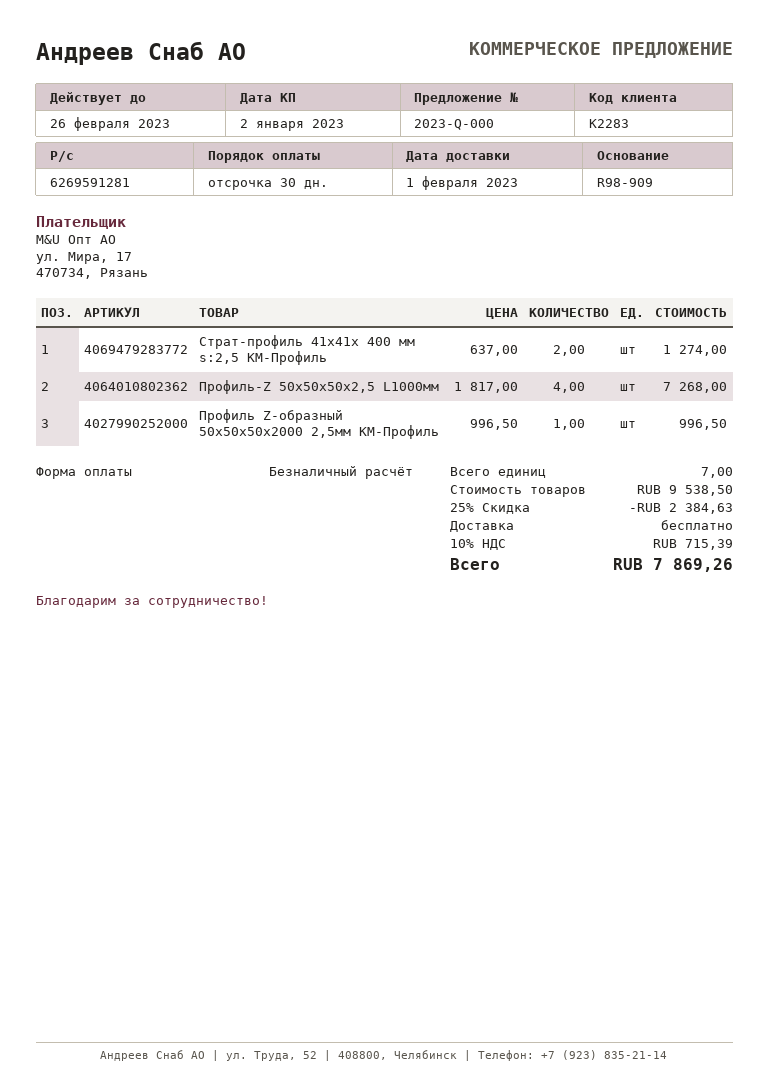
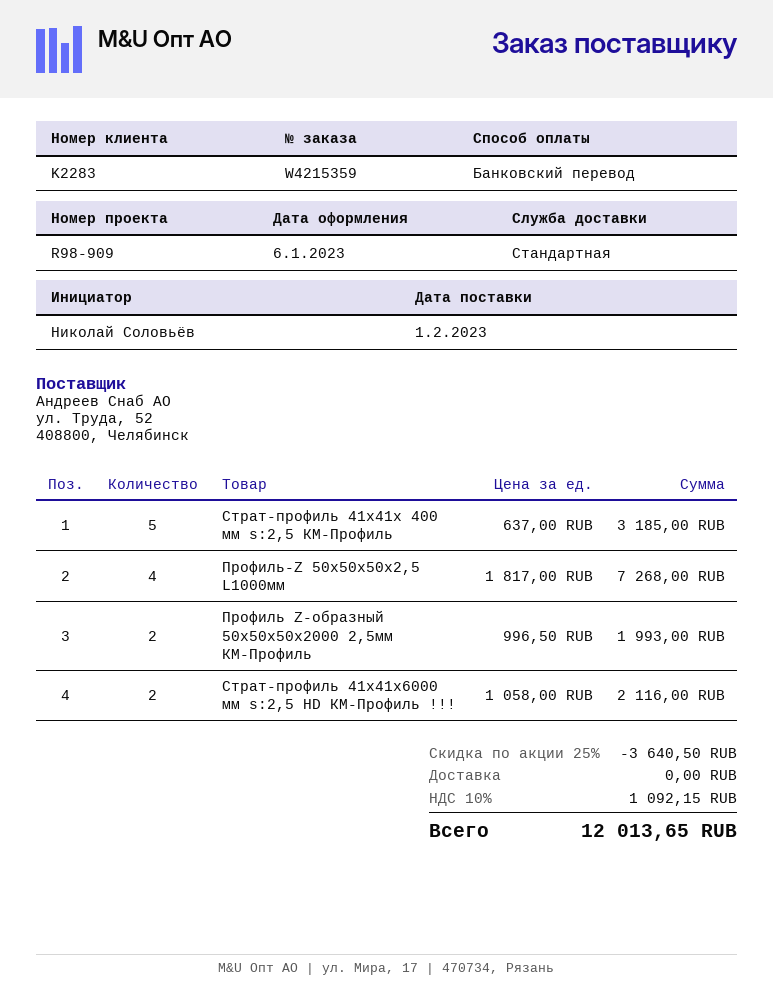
Страт-профиль 41х41х 400 мм s:2,5 КМ-Профиль: 2 x 637.00 = 1274.00 -> 5 x 637.00 = 3185.00
Профиль Z-образный 50х50х50х2000 2,5мм КМ-Профиль: 1 x 996.50 = 996.50 -> 2 x 996.50 = 1993.00
Страт-профиль 41х41х6000 мм s:2,5 HD КМ-Профиль !!!: none -> 2 x 1058.00 = 2116.00
discount: 25% = 2384.63 -> 25% = 3640.50
tax: 10% = 715.39 -> 10% = 1092.15
total: 7869.26 -> 12013.65

